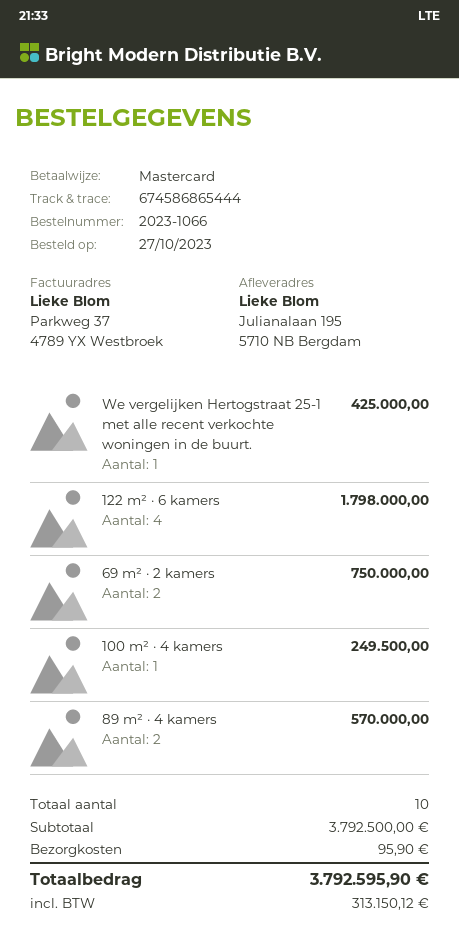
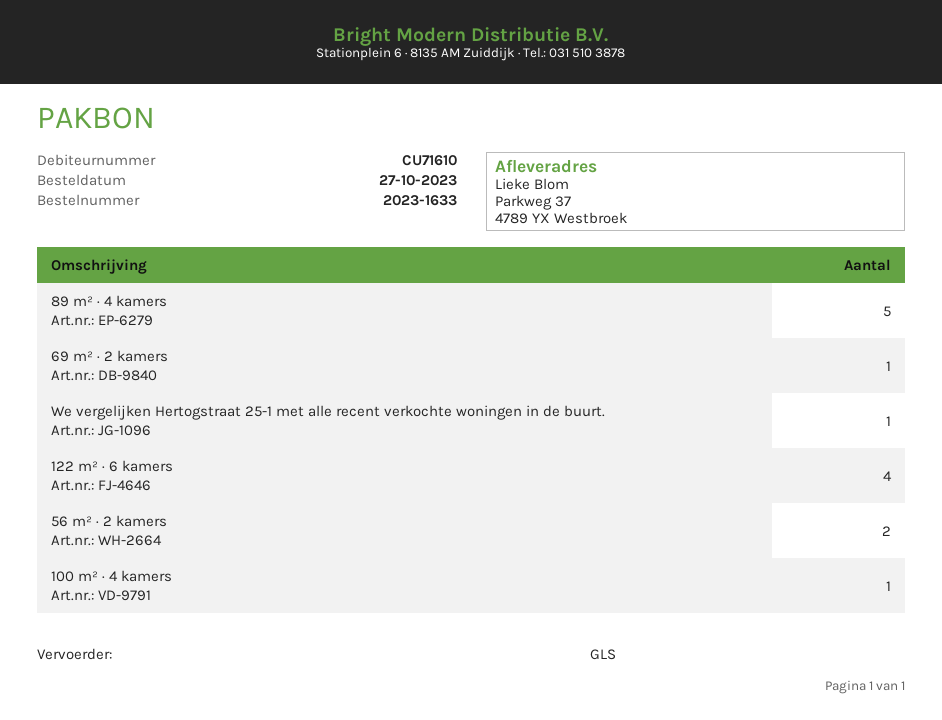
order number: 2023-1066 -> 2023-1633
ship to: Julianalaan 195, 5710 NB Bergdam -> Parkweg 37, 4789 YX Westbroek
69 m² · 2 kamers: 2 -> 1
89 m² · 4 kamers: 2 -> 5
56 m² · 2 kamers: none -> 2

